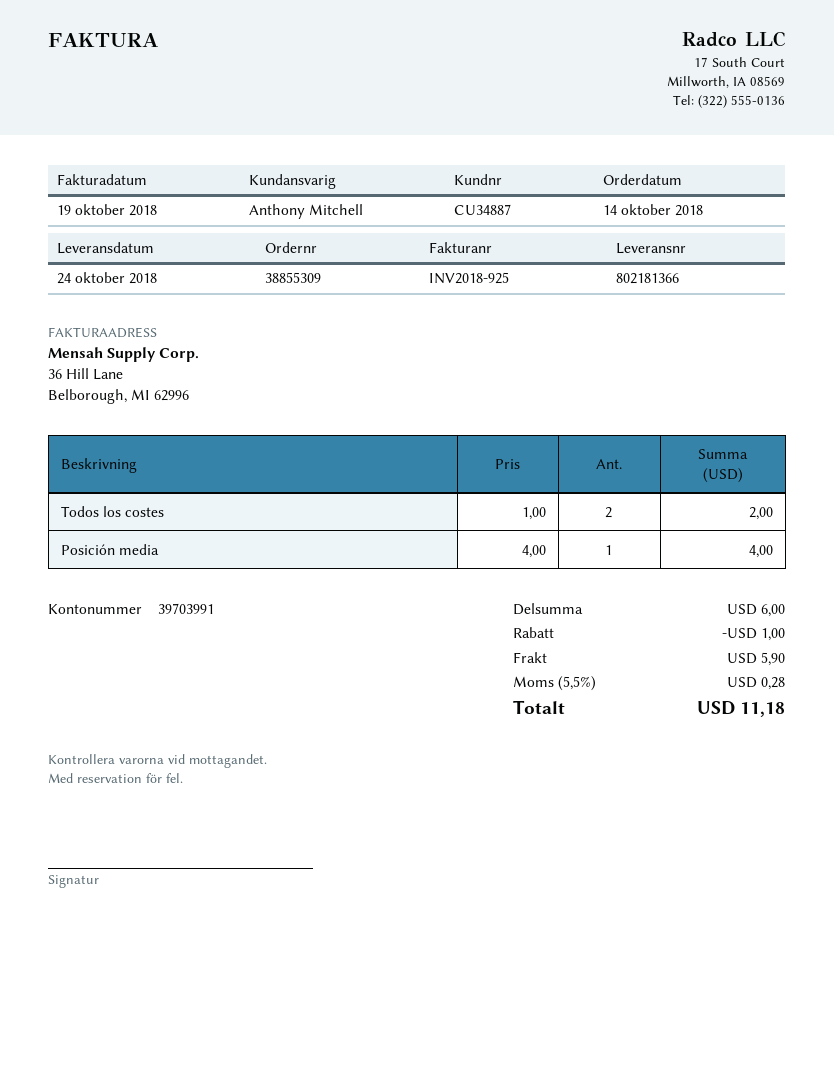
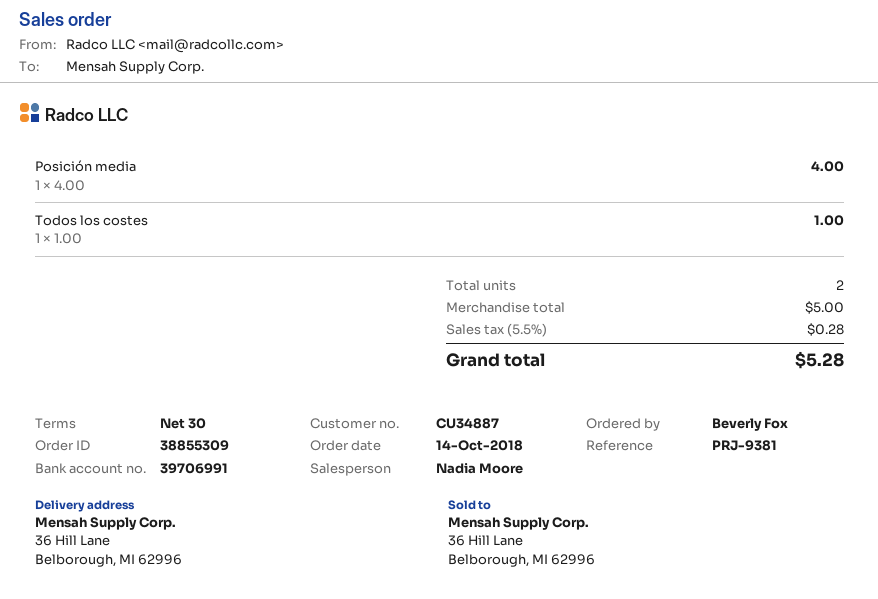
sales rep: Anthony Mitchell -> Nadia Moore
bank account: 39703991 -> 39706991
Todos los costes: 2 x 1.00 = 2.00 -> 1 x 1.00 = 1.00
subtotal: 6.00 -> 5.00
discount: 1.00 -> none
shipping: 5.90 -> none
total: 11.18 -> 5.28

